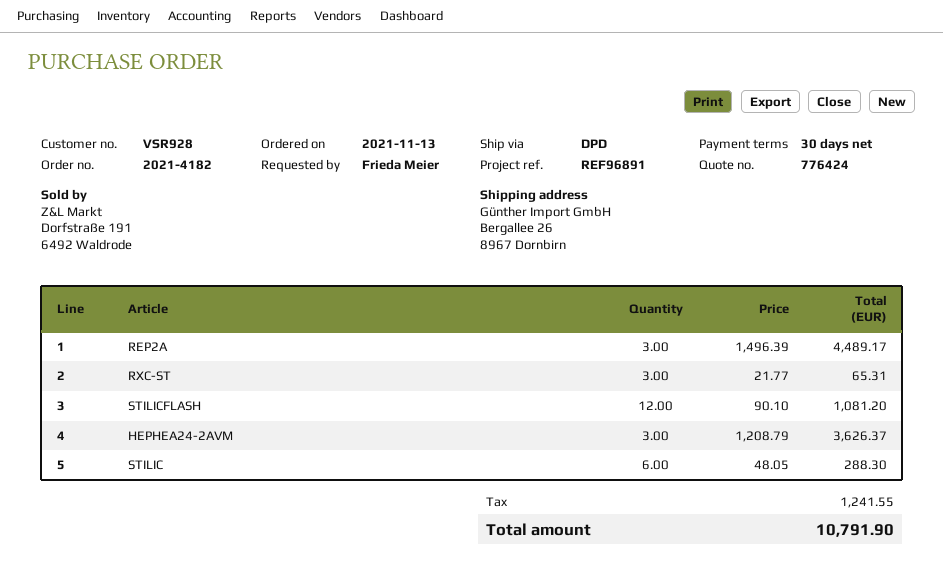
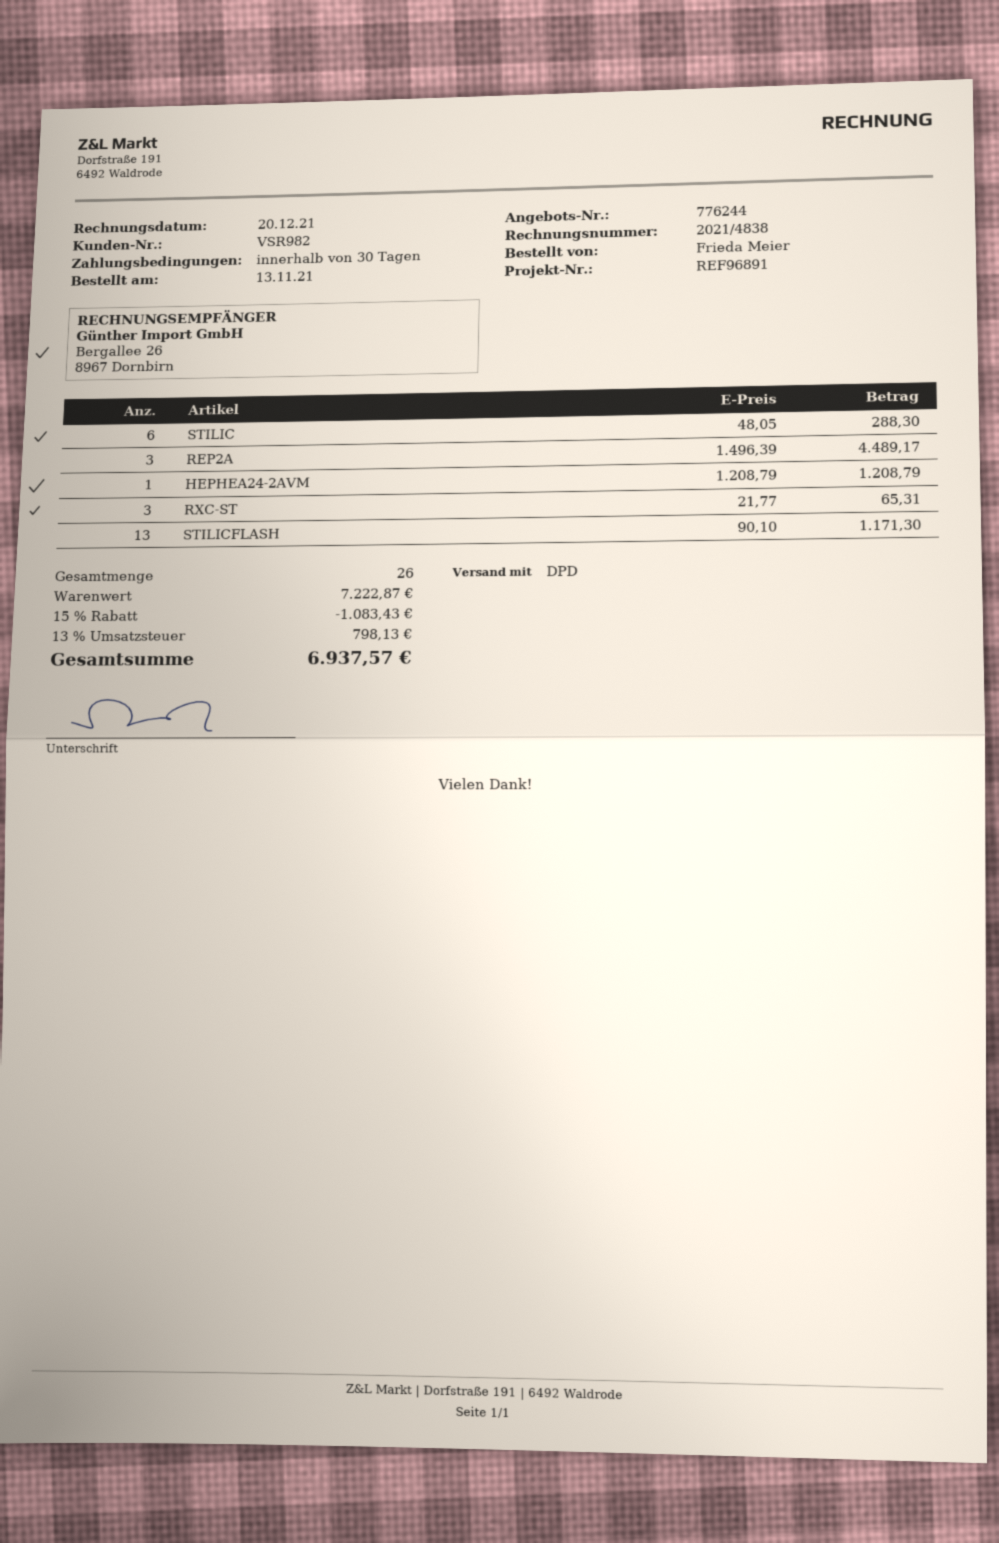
quote number: 776424 -> 776244
customer number: VSR928 -> VSR982
STILICFLASH: 12 x 90.10 = 1081.20 -> 13 x 90.10 = 1171.30
HEPHEA24-2AVM: 3 x 1208.79 = 3626.37 -> 1 x 1208.79 = 1208.79
discount: none -> 15% = 1083.43
tax: 1241.55 -> 798.13
total: 10791.90 -> 6937.57

